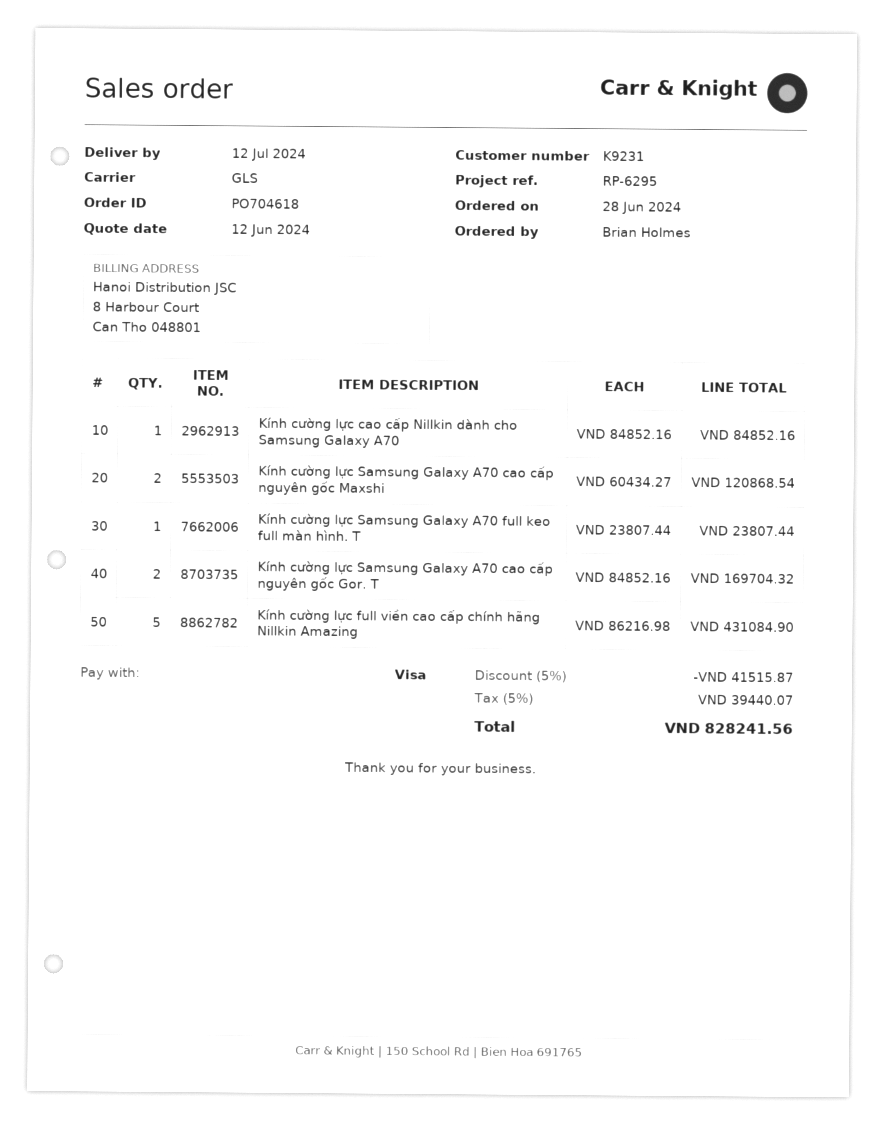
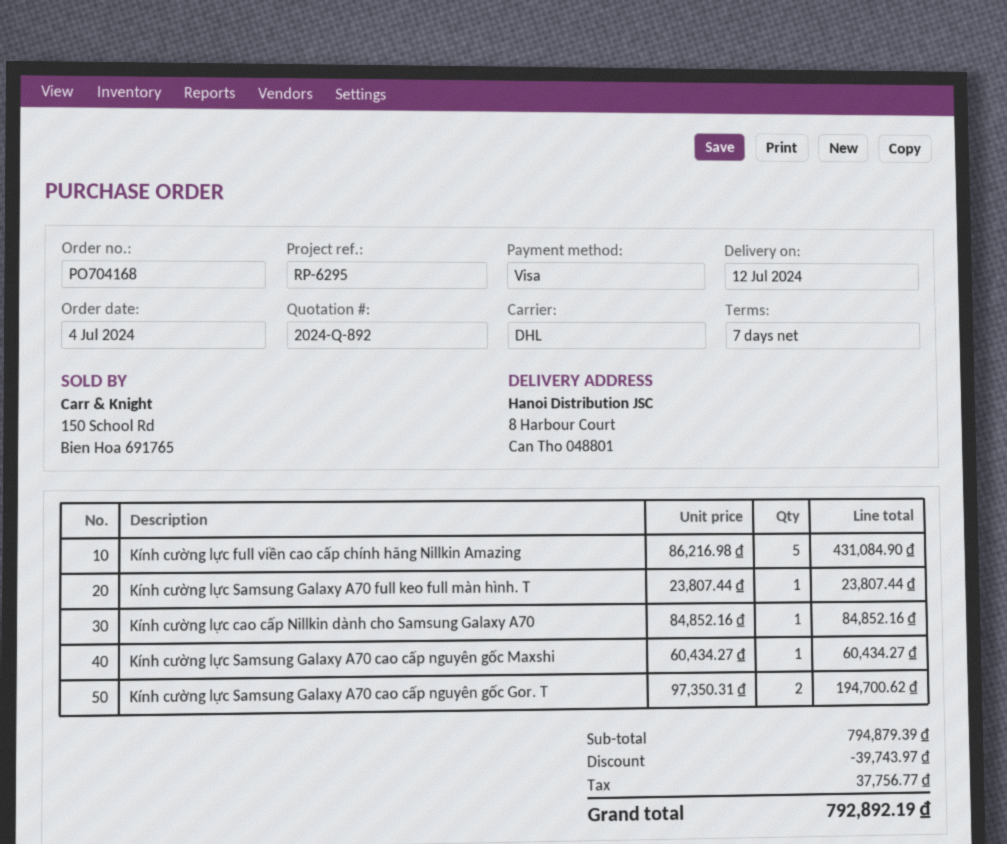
order number: PO704618 -> PO704168
order date: 2024-06-28 -> 2024-07-04
shipping method: GLS -> DHL
Kính cường lực Samsung Galaxy A70 cao cấp nguyên gốc Maxshi: 2 x 60434.27 = 120868.54 -> 1 x 60434.27 = 60434.27
Kính cường lực Samsung Galaxy A70 cao cấp nguyên gốc Gor. T: 2 x 84852.16 = 169704.32 -> 2 x 97350.31 = 194700.62
discount: 41515.87 -> 39743.97
tax: 39440.07 -> 37756.77
total: 828241.56 -> 792892.19

